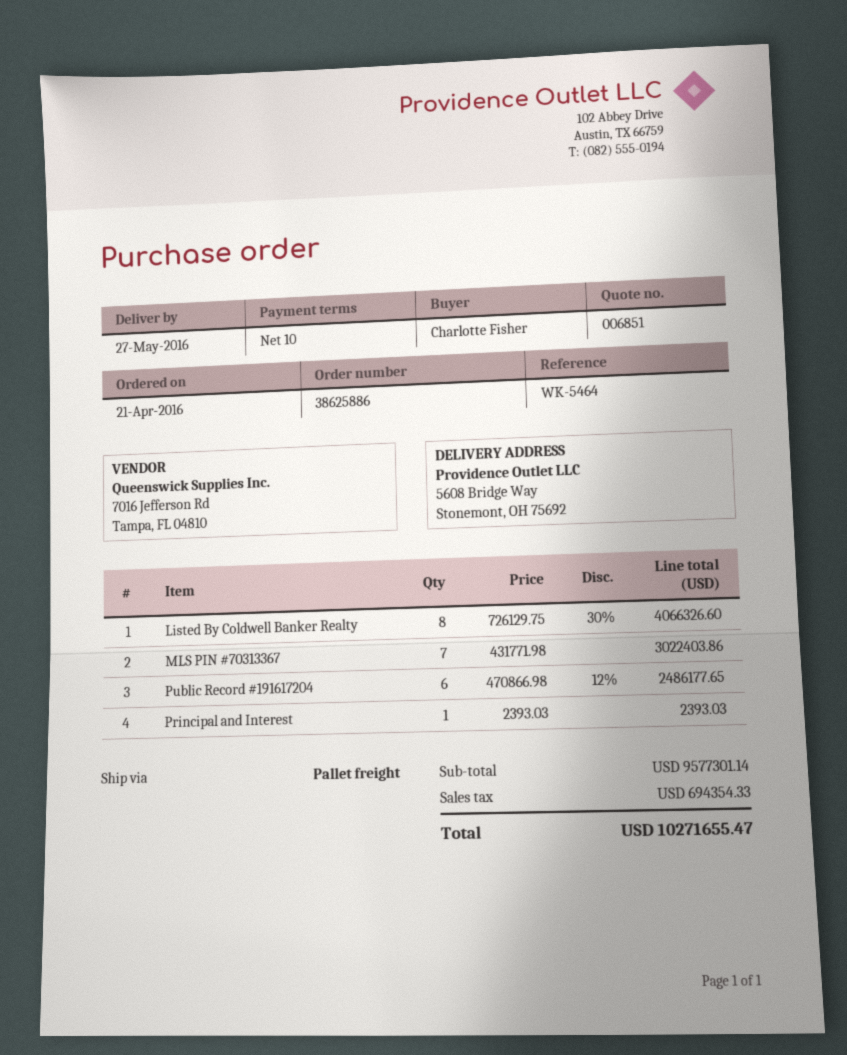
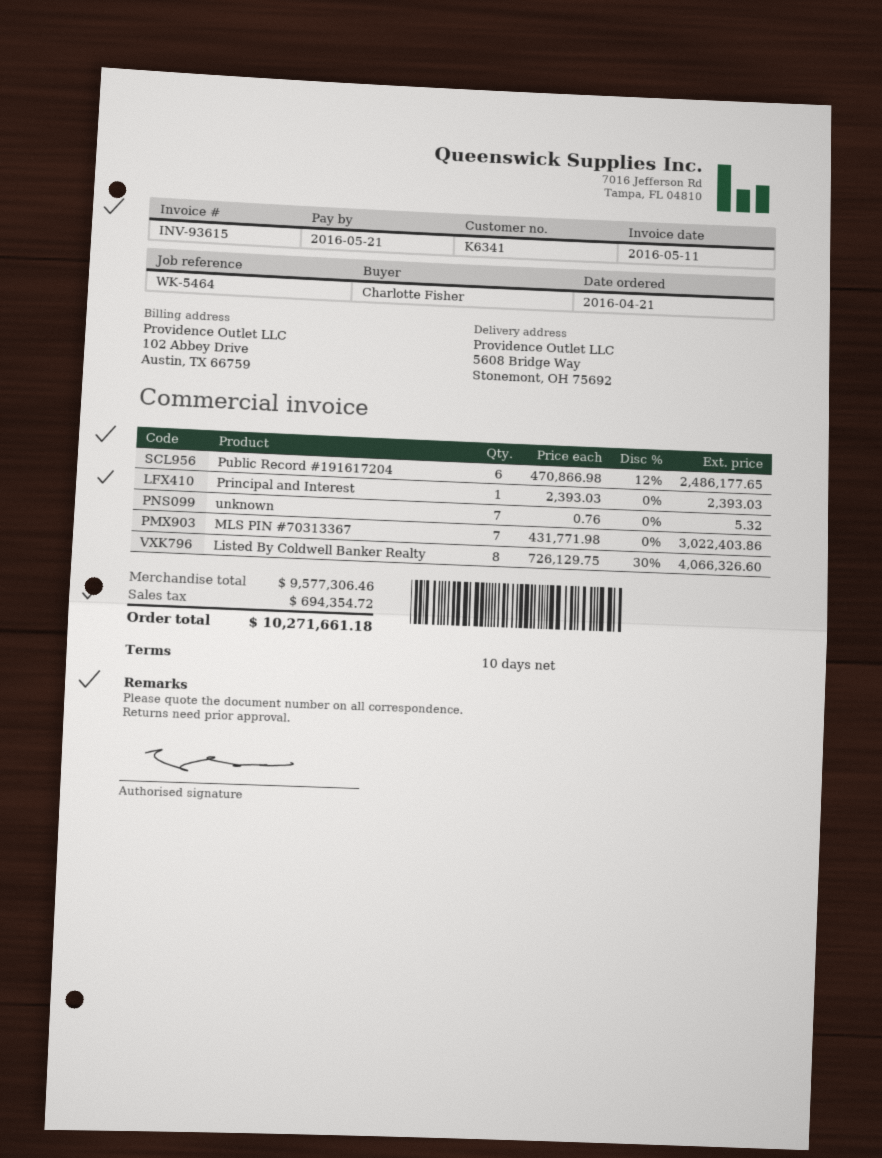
unknown: none -> 7 x 0.76 = 5.32
subtotal: 9577301.14 -> 9577306.46
tax: 694354.33 -> 694354.72
total: 10271655.47 -> 10271661.18

